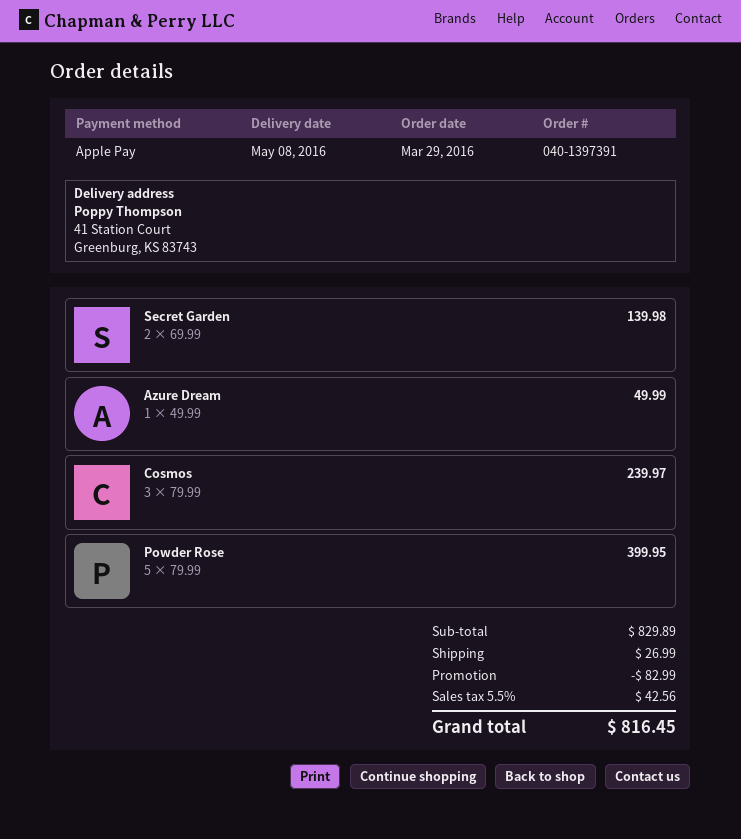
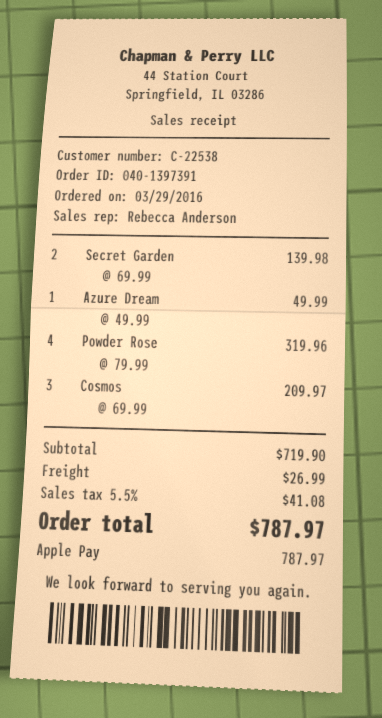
Cosmos: 3 x 79.99 = 239.97 -> 3 x 69.99 = 209.97
Powder Rose: 5 x 79.99 = 399.95 -> 4 x 79.99 = 319.96
subtotal: 829.89 -> 719.90
discount: 82.99 -> none
tax: 5.5% = 42.56 -> 5.5% = 41.08
total: 816.45 -> 787.97

